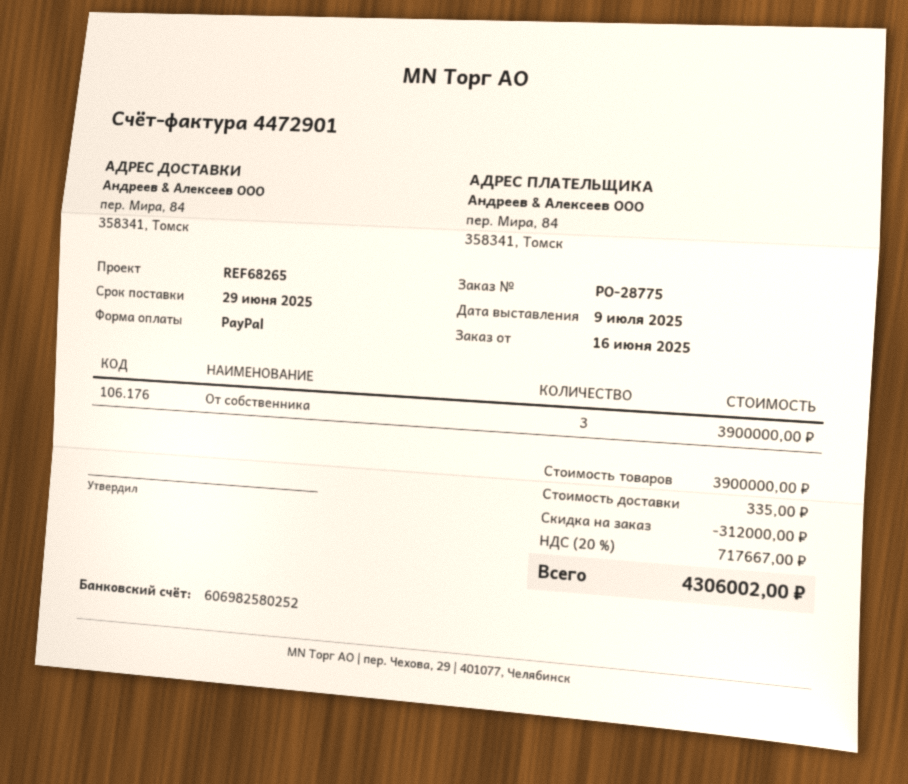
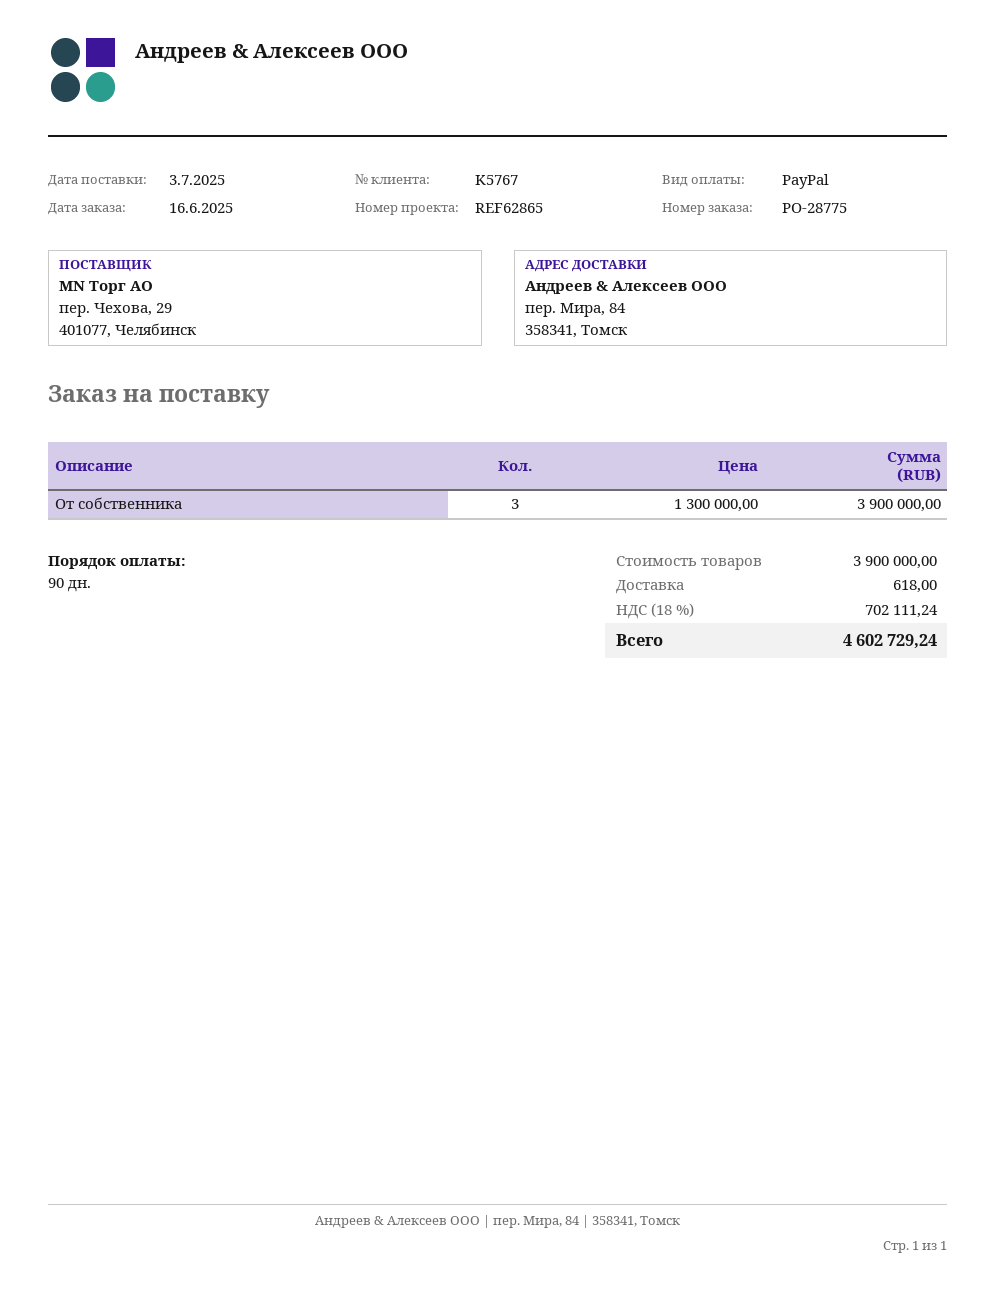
delivery date: 2025-06-29 -> 2025-07-03
reference: REF68265 -> REF62865
discount: 312000.00 -> none
shipping: 335.00 -> 618.00
tax: 20% = 717667.00 -> 18% = 702111.24
total: 4306002.00 -> 4602729.24

